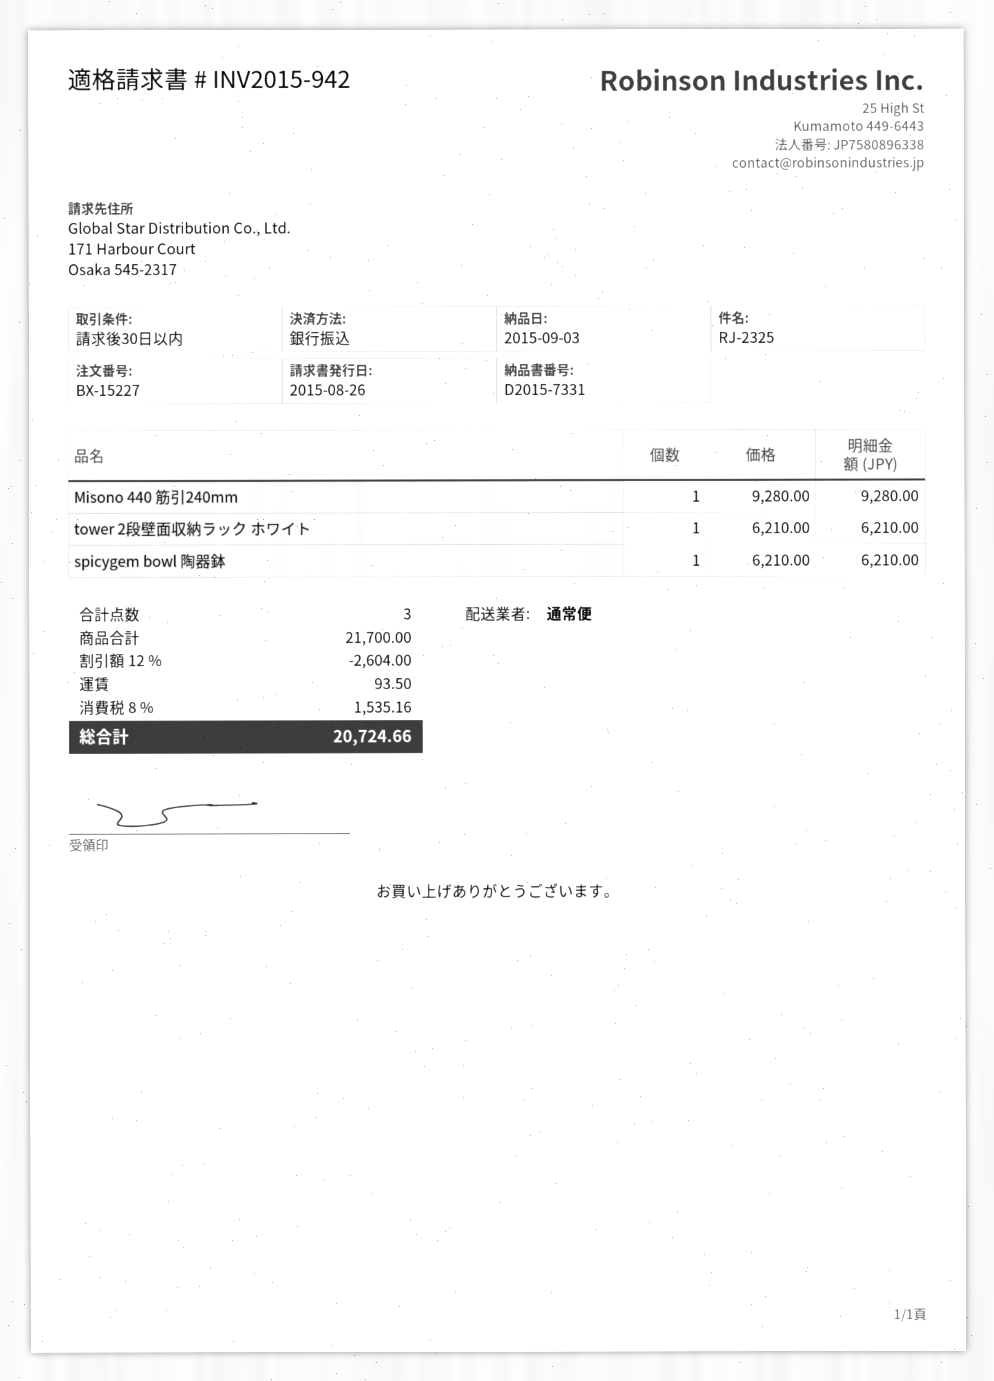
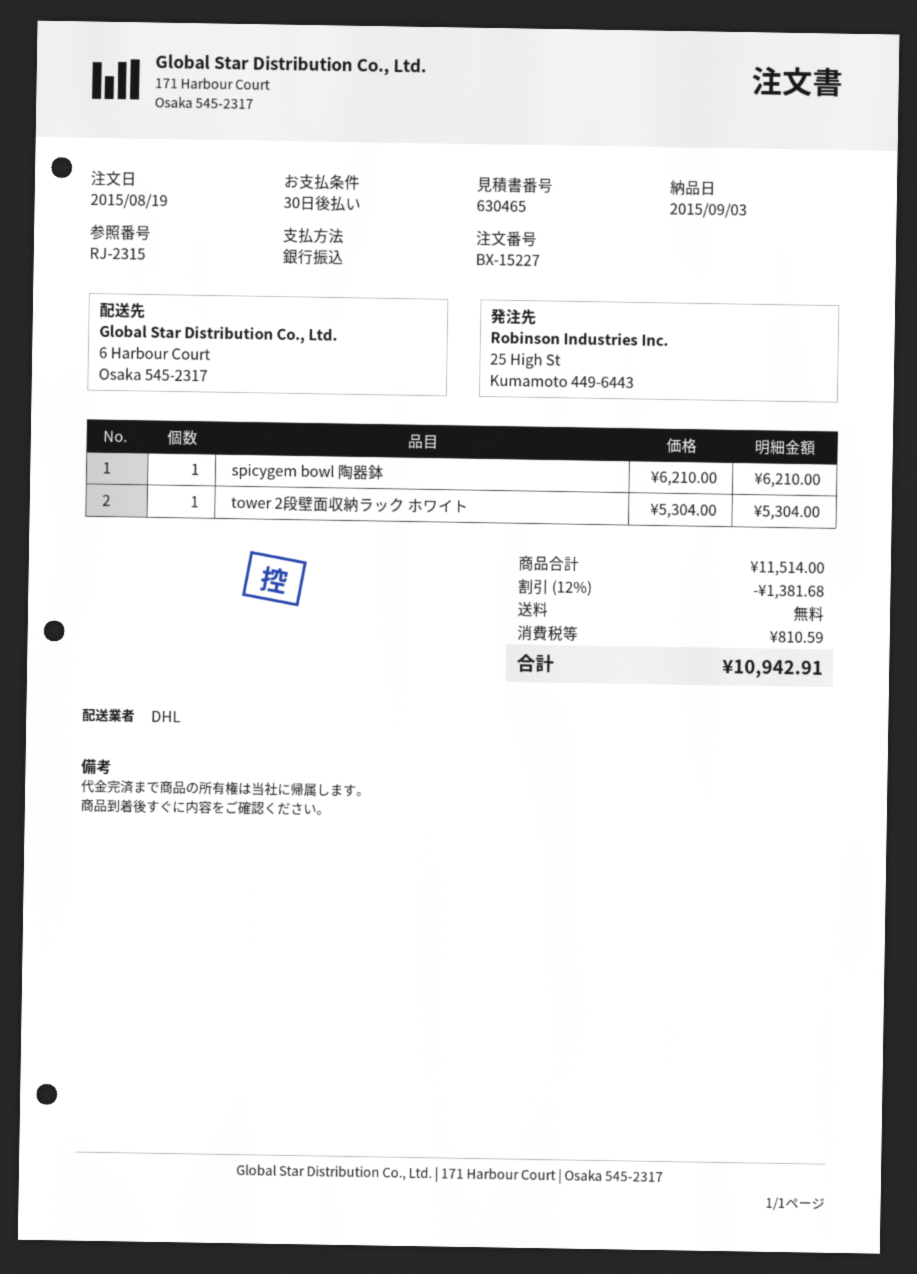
reference: RJ-2325 -> RJ-2315
shipping method: standard -> DHL
Misono 440 筋引240mm: 1 x 9280.00 = 9280.00 -> none
tower 2段壁面収納ラック ホワイト: 1 x 6210.00 = 6210.00 -> 1 x 5304.00 = 5304.00
subtotal: 21700.00 -> 11514.00
discount: 12% = 2604.00 -> 12% = 1381.68
shipping: 93.50 -> 0.00
tax: 1535.16 -> 810.59
total: 20724.66 -> 10942.91

